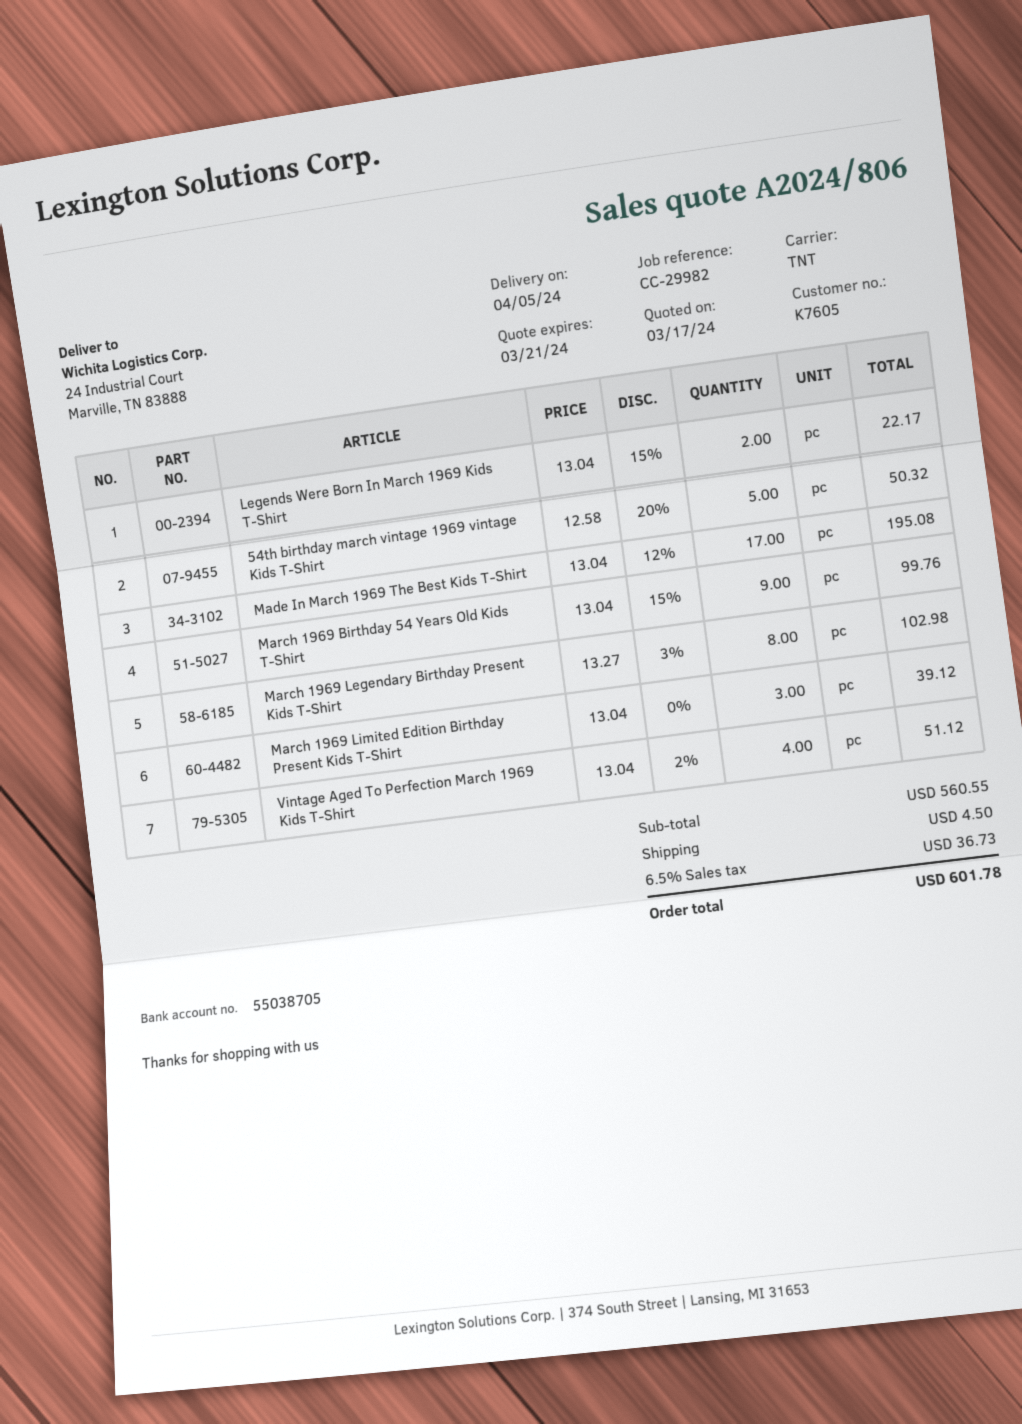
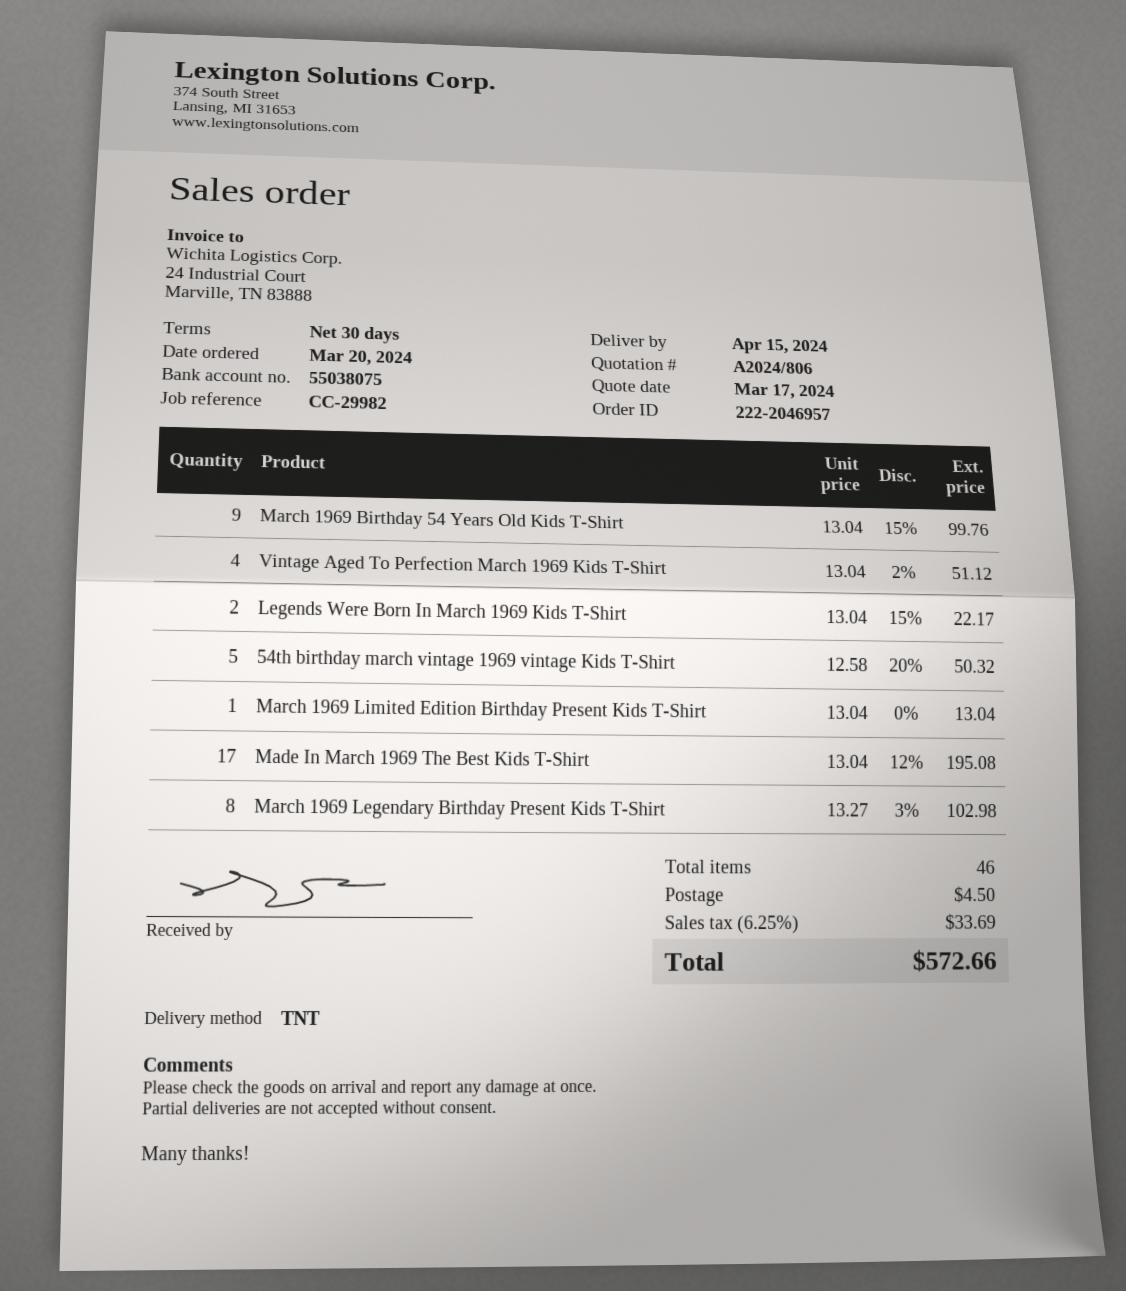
delivery date: 2024-04-05 -> 2024-04-15
bank account: 55038705 -> 55038075
March 1969 Limited Edition Birthday Present Kids T-Shirt: 3 x 13.04 = 39.12 -> 1 x 13.04 = 13.04
tax: 6.5% = 36.73 -> 6.25% = 33.69
total: 601.78 -> 572.66

